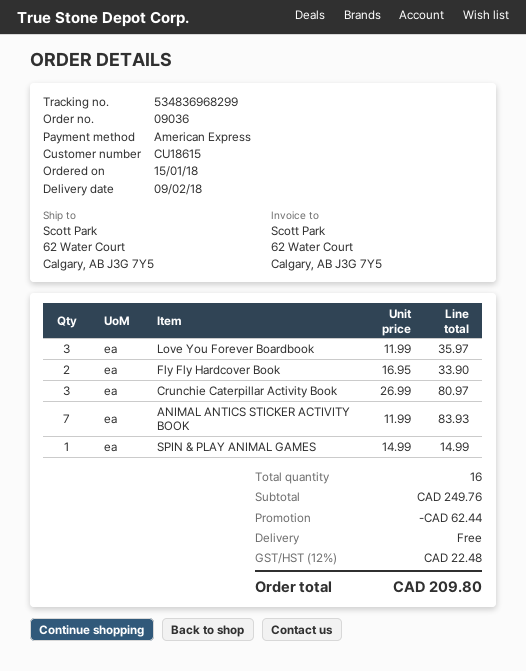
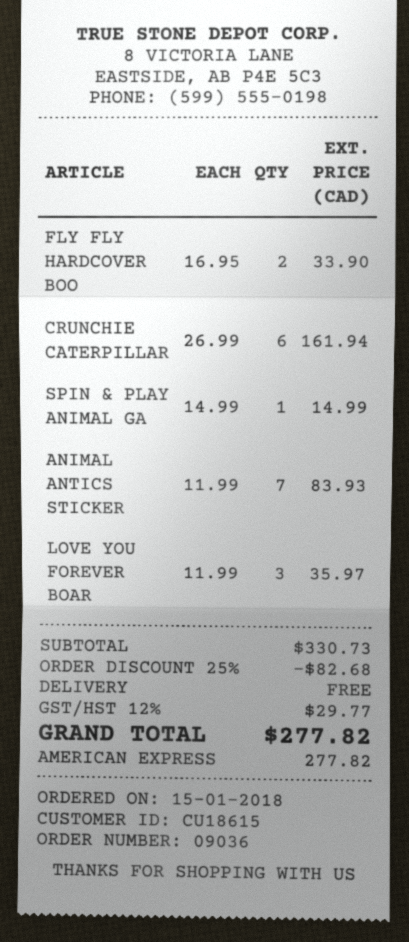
Crunchie Caterpillar Activity Book: 3 x 26.99 = 80.97 -> 6 x 26.99 = 161.94
subtotal: 249.76 -> 330.73
discount: 62.44 -> 82.68
tax: 12% = 22.48 -> 12% = 29.77
total: 209.80 -> 277.82

